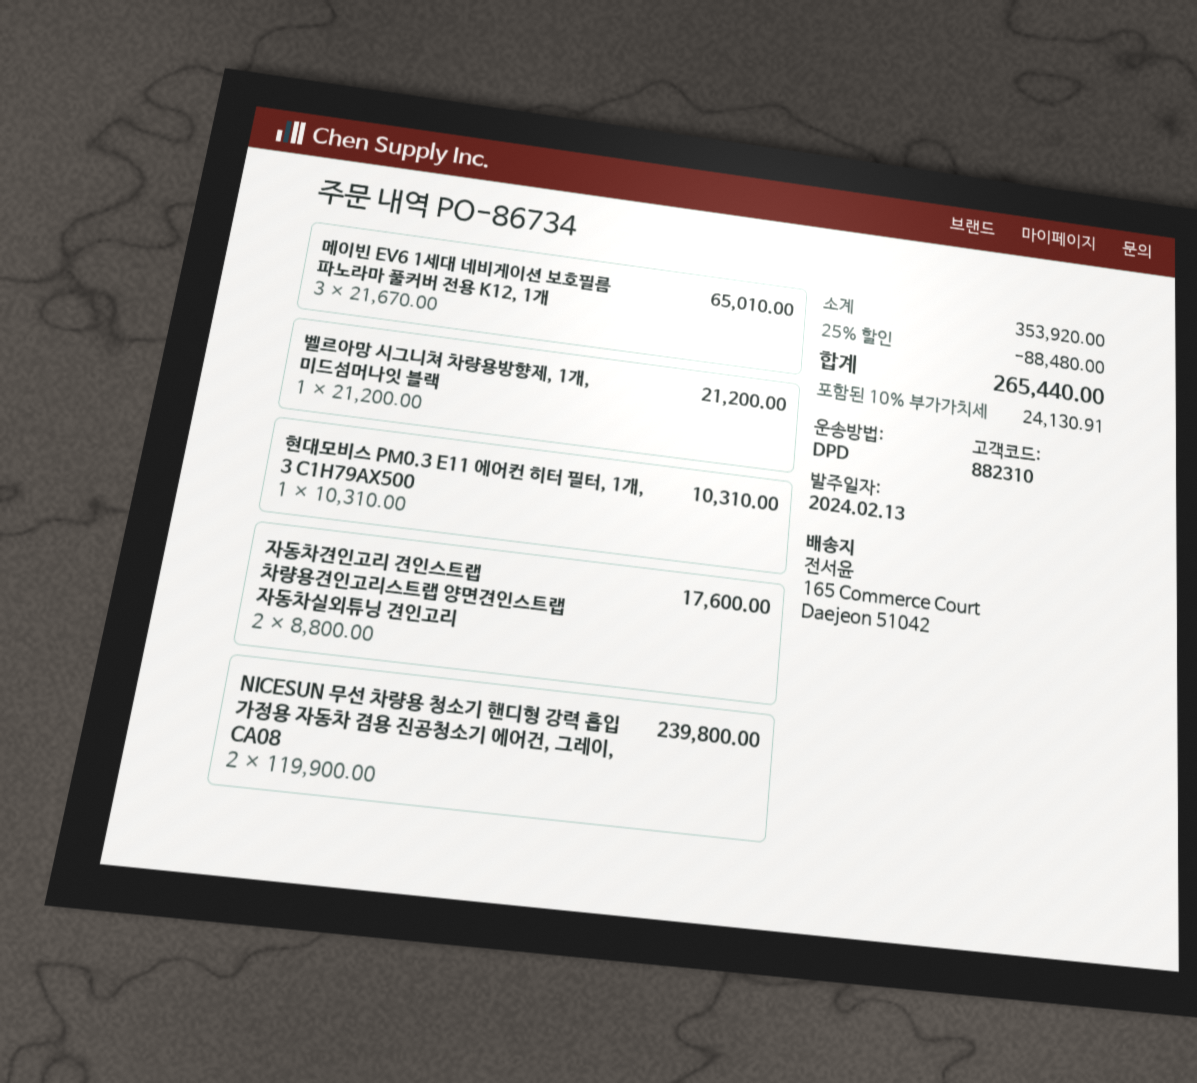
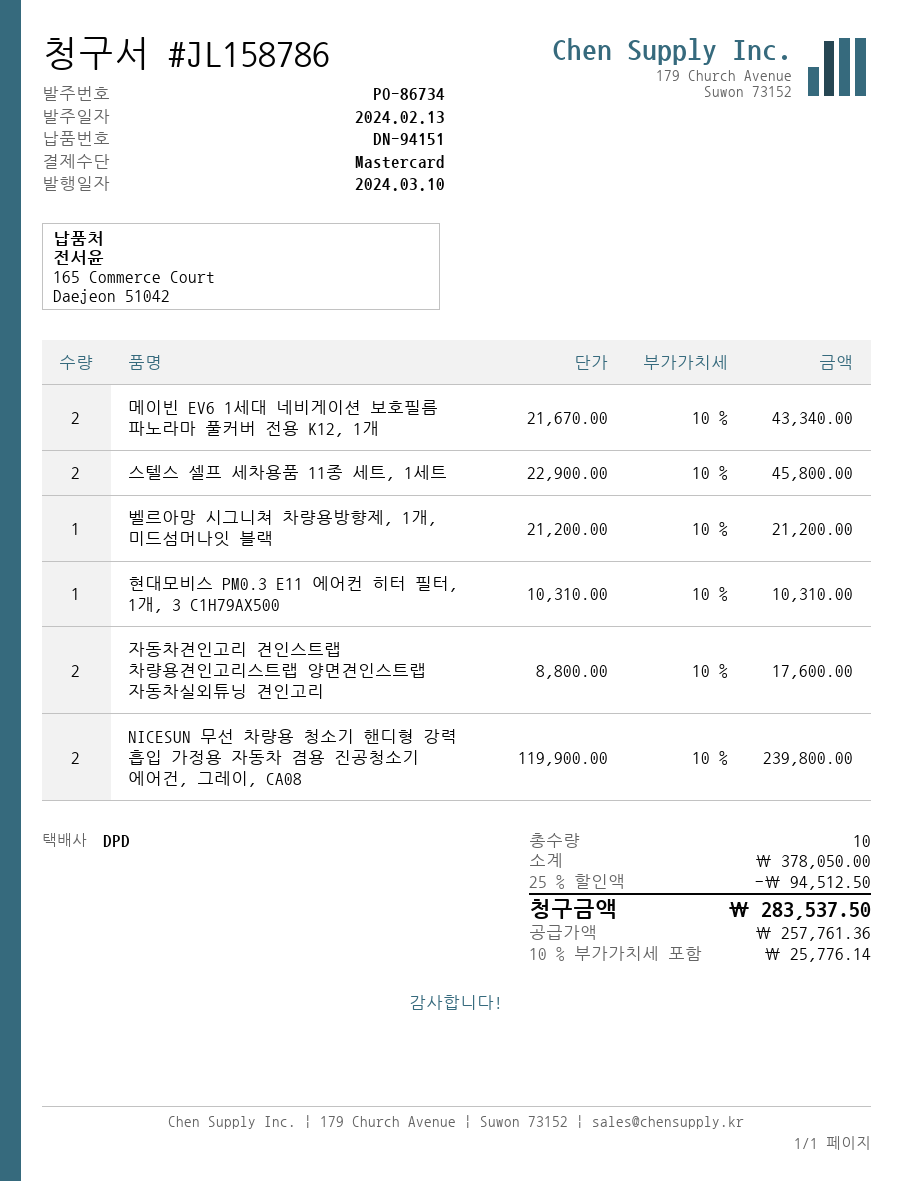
메이빈 EV6 1세대 네비게이션 보호필름 파노라마 풀커버 전용 K12, 1개: 3 x 21670.00 = 65010.00 -> 2 x 21670.00 = 43340.00
스텔스 셀프 세차용품 11종 세트, 1세트: none -> 2 x 22900.00 = 45800.00
subtotal: 353920.00 -> 378050.00
discount: 25% = 88480.00 -> 25% = 94512.50
tax: 10% = 24130.91 -> 10% = 25776.14
total: 265440.00 -> 283537.50

